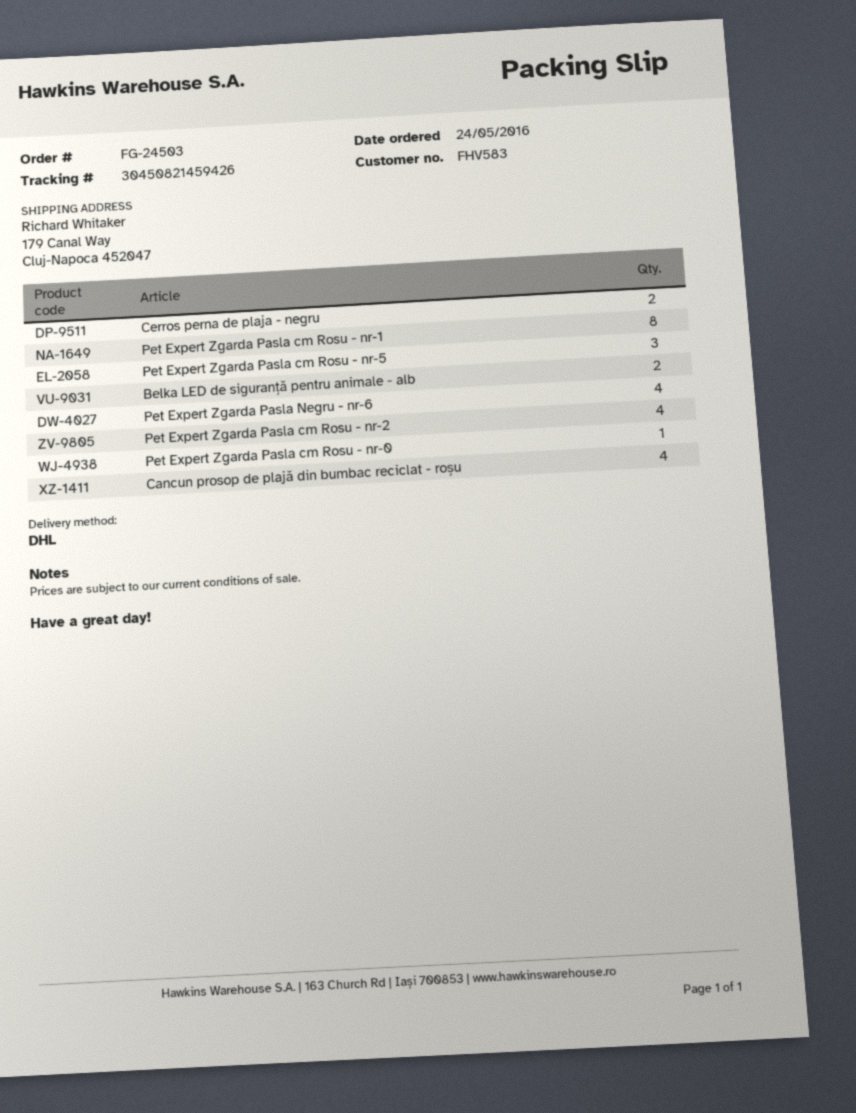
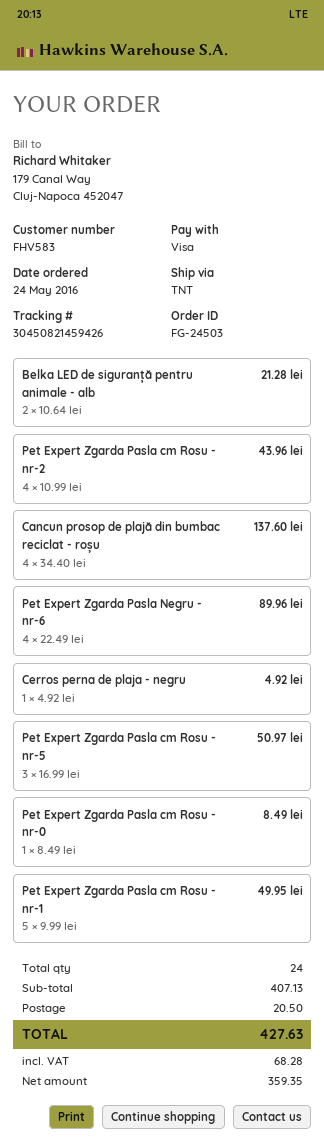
shipping method: DHL -> TNT
Cerros perna de plaja - negru: 2 -> 1
Pet Expert Zgarda Pasla cm Rosu - nr-1: 8 -> 5

